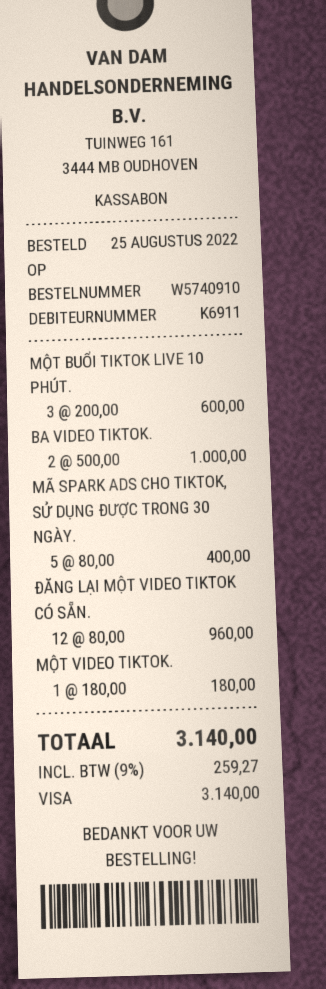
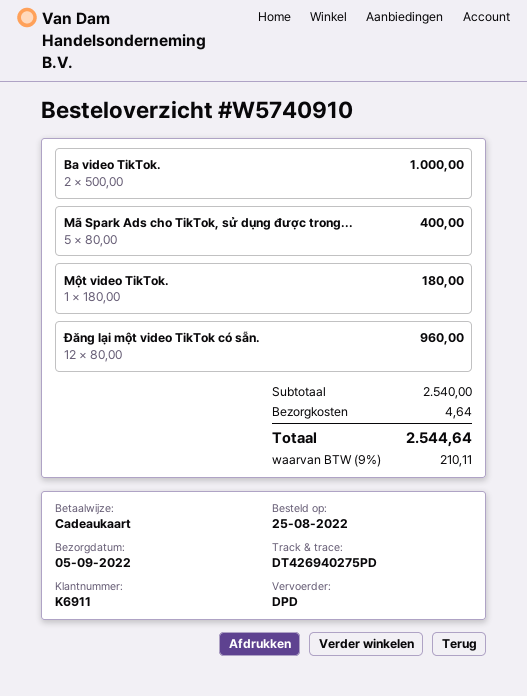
payment method: Visa -> gift card
MỘT BUỔI TIKTOK LIVE 10 PHÚT.: 3 x 200.00 = 600.00 -> none
shipping: none -> 4.64
tax: 9% = 259.27 -> 9% = 210.11
total: 3140.00 -> 2544.64

